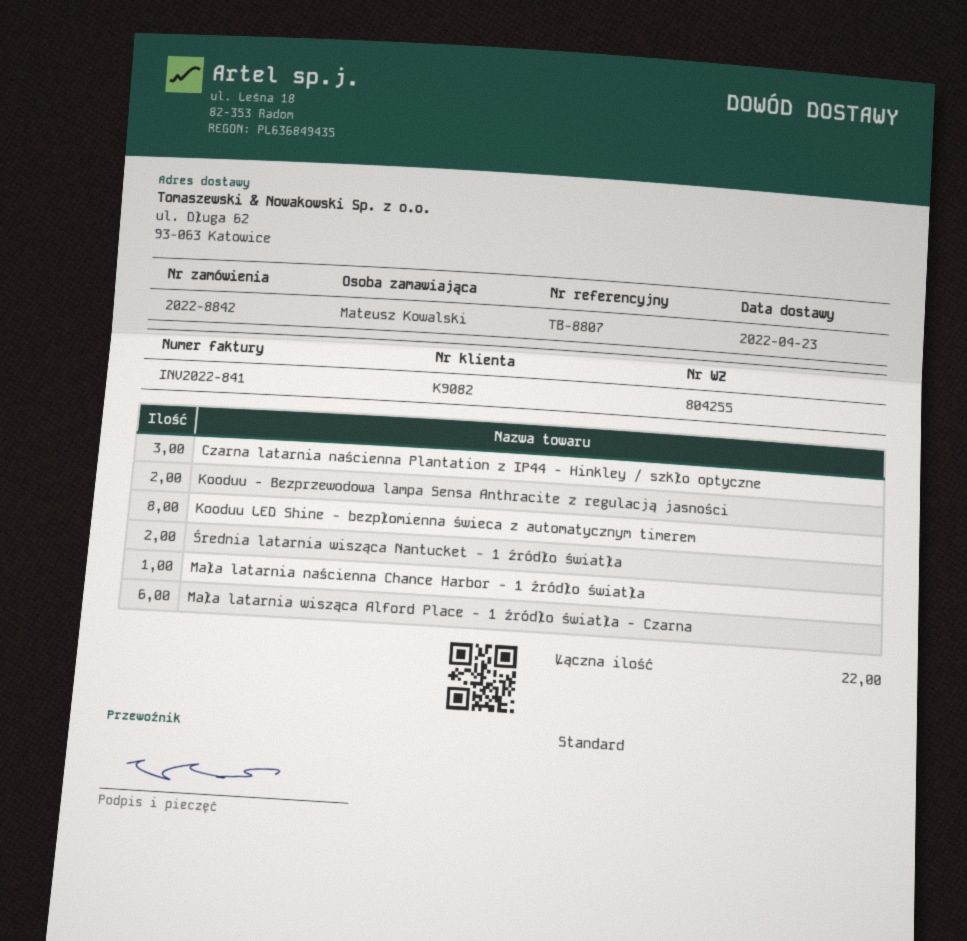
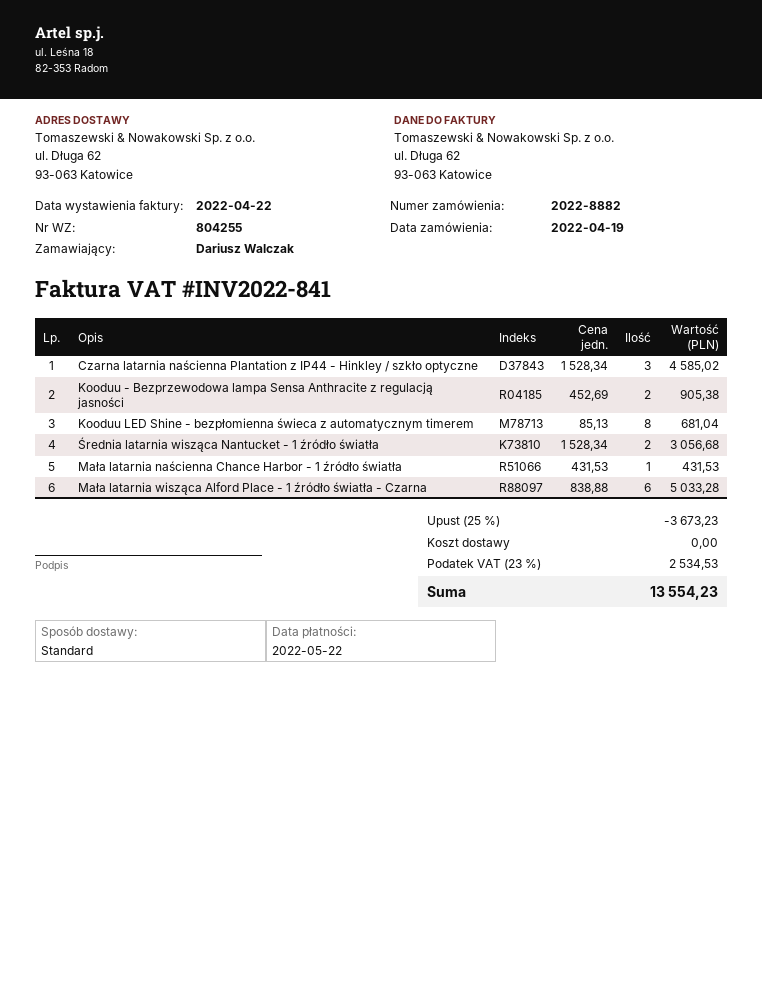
order number: 2022-8842 -> 2022-8882
ordered by: Mateusz Kowalski -> Dariusz Walczak

